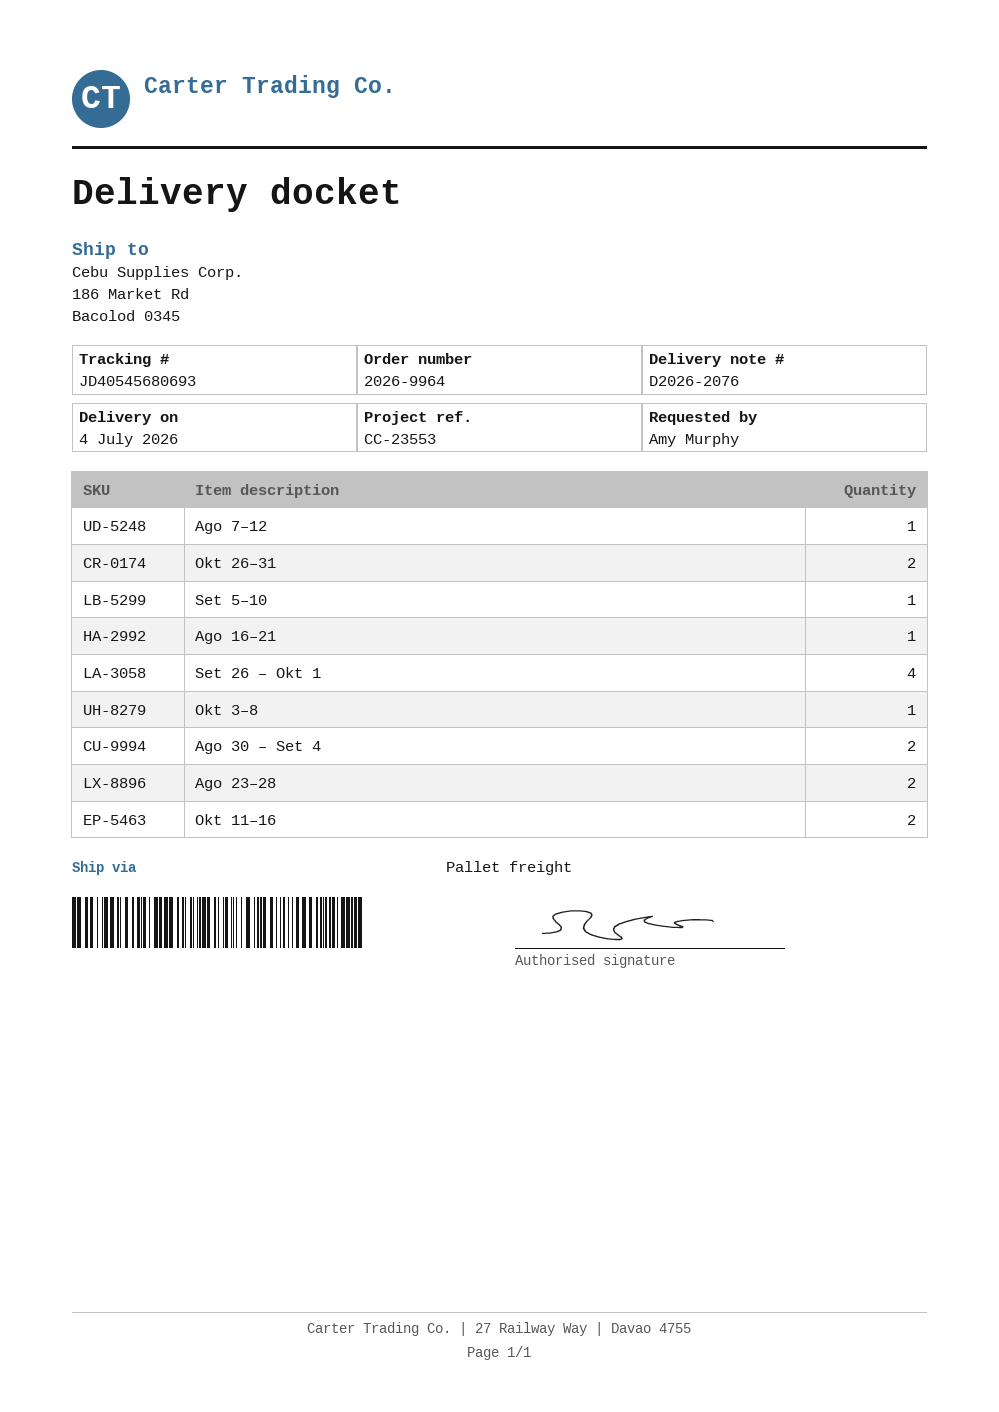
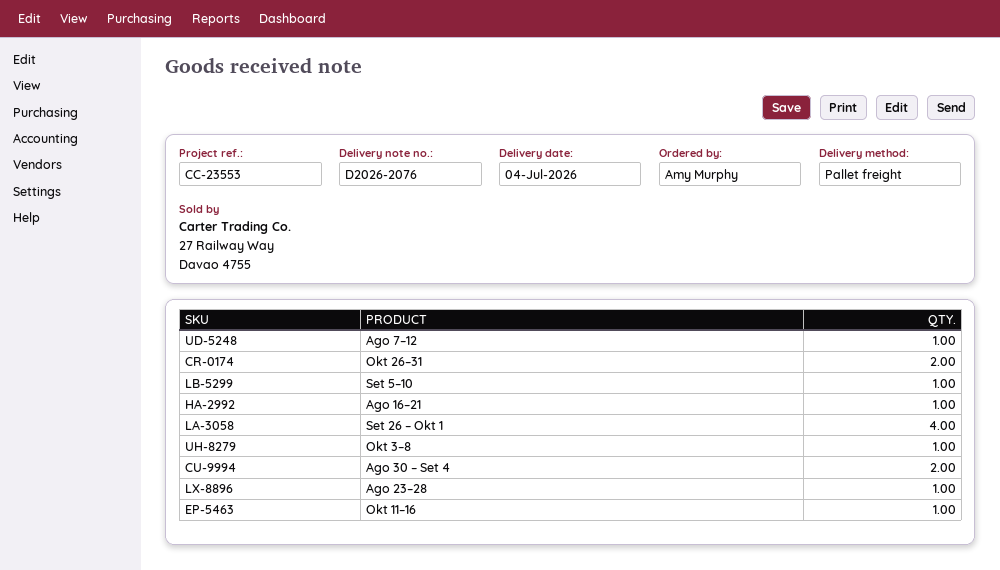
Ago 23–28: 2 -> 1
Okt 11–16: 2 -> 1

